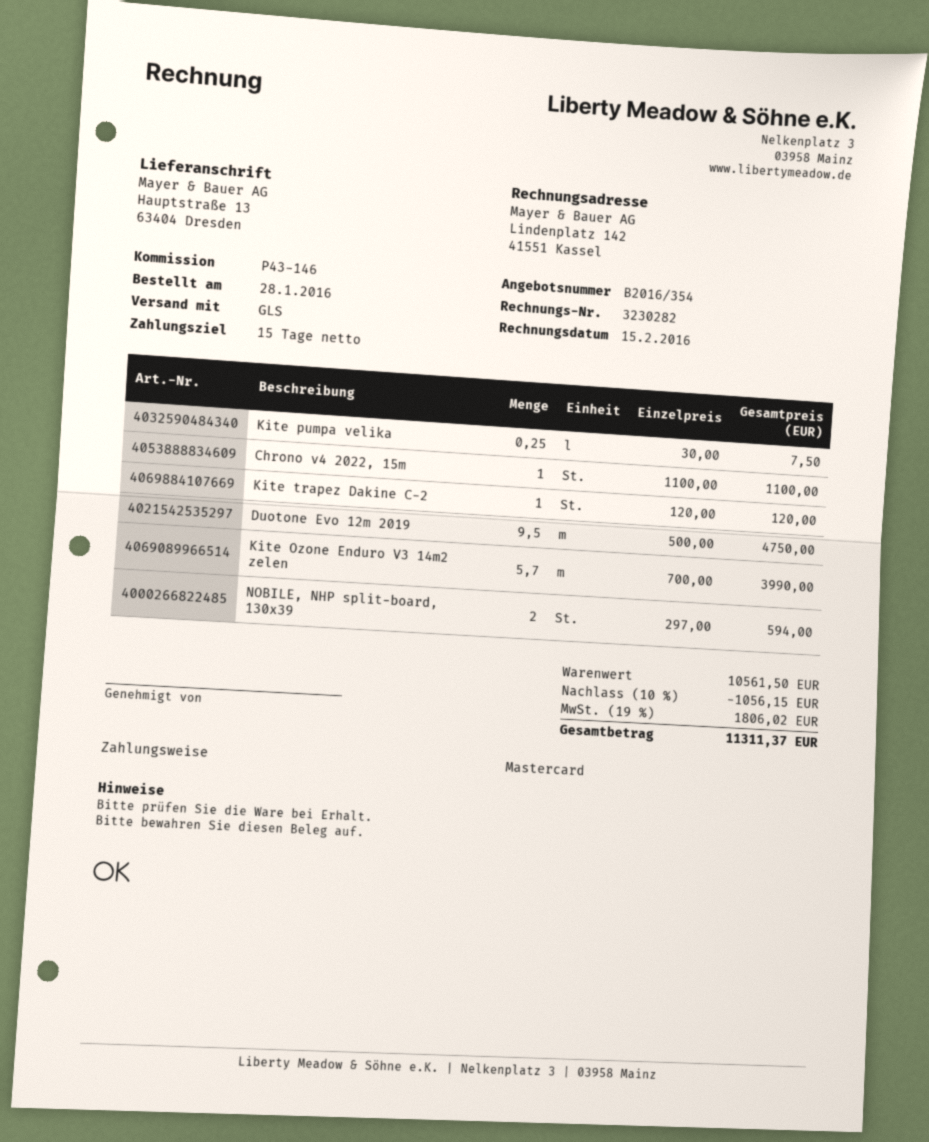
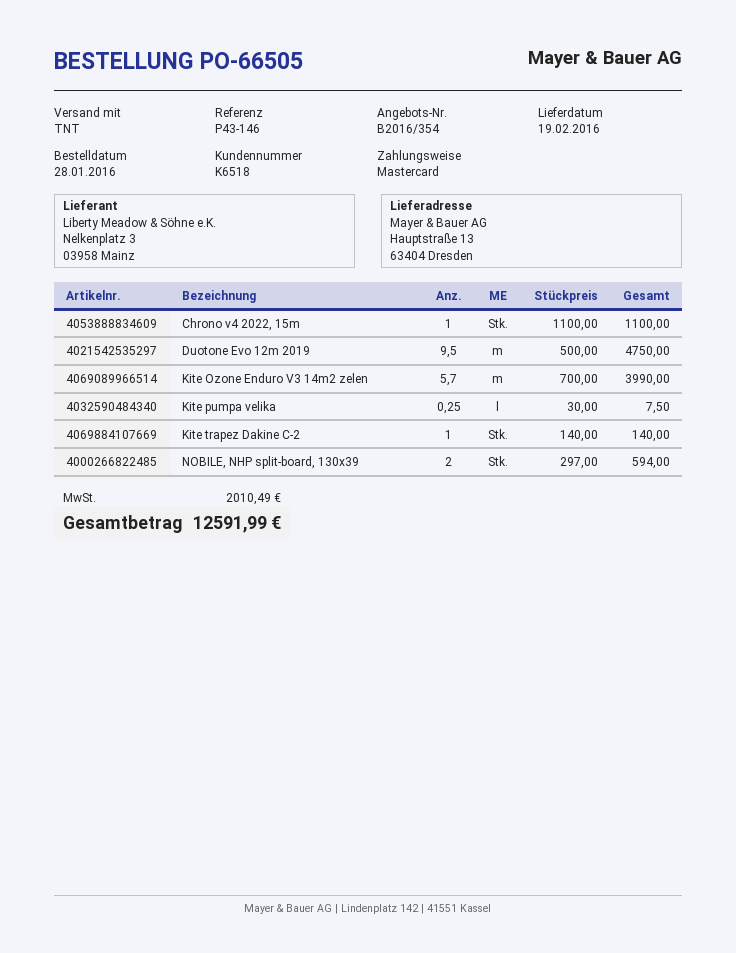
shipping method: GLS -> TNT
Kite trapez Dakine C-2: 1 x 120.00 = 120.00 -> 1 x 140.00 = 140.00
discount: 10% = 1056.15 -> none
tax: 1806.02 -> 2010.49
total: 11311.37 -> 12591.99

